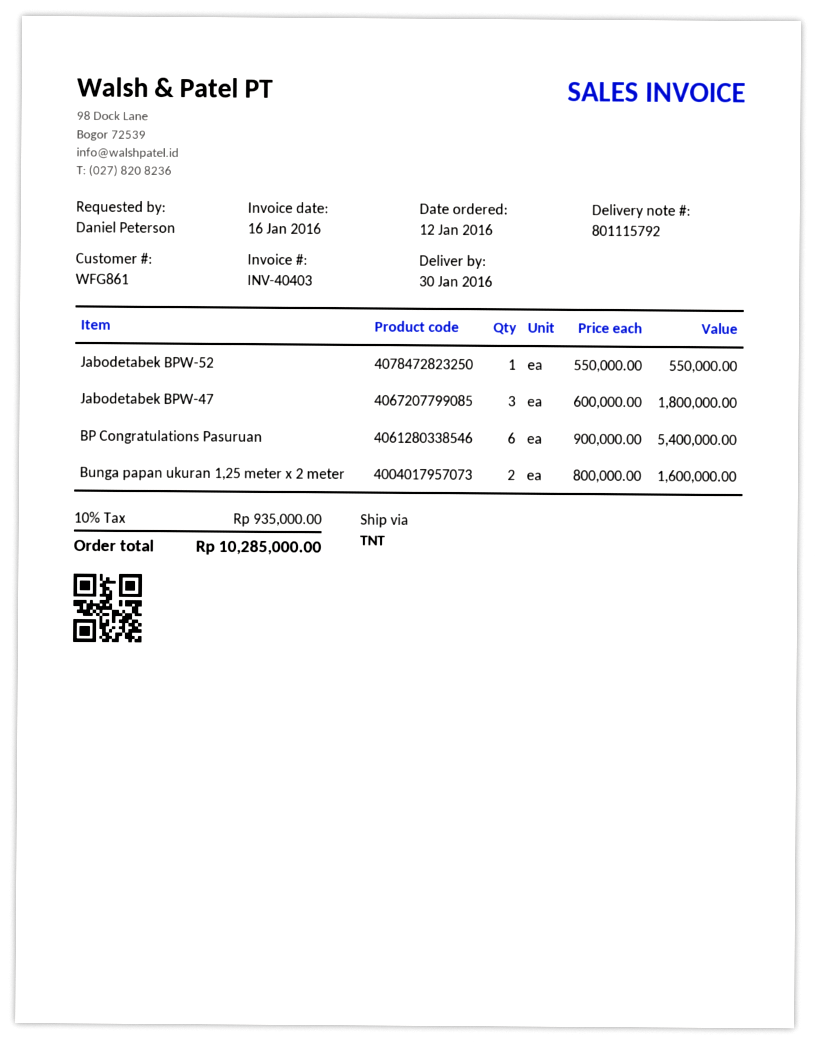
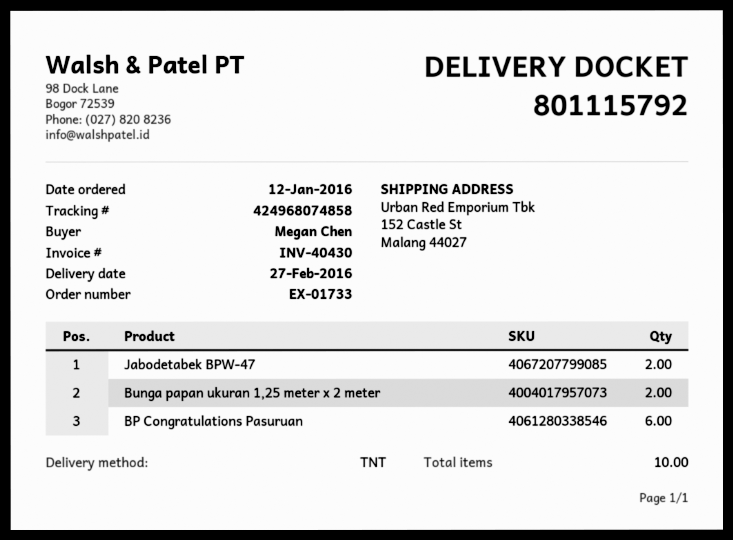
delivery date: 2016-01-30 -> 2016-02-27
invoice number: INV-40403 -> INV-40430
ordered by: Daniel Peterson -> Megan Chen
Jabodetabek BPW-52: 1 -> none
Jabodetabek BPW-47: 3 -> 2

